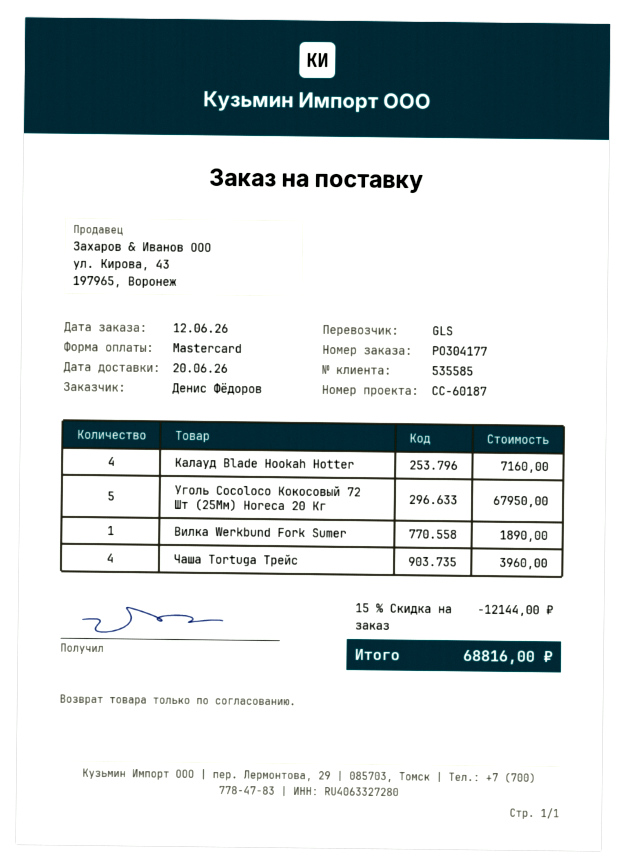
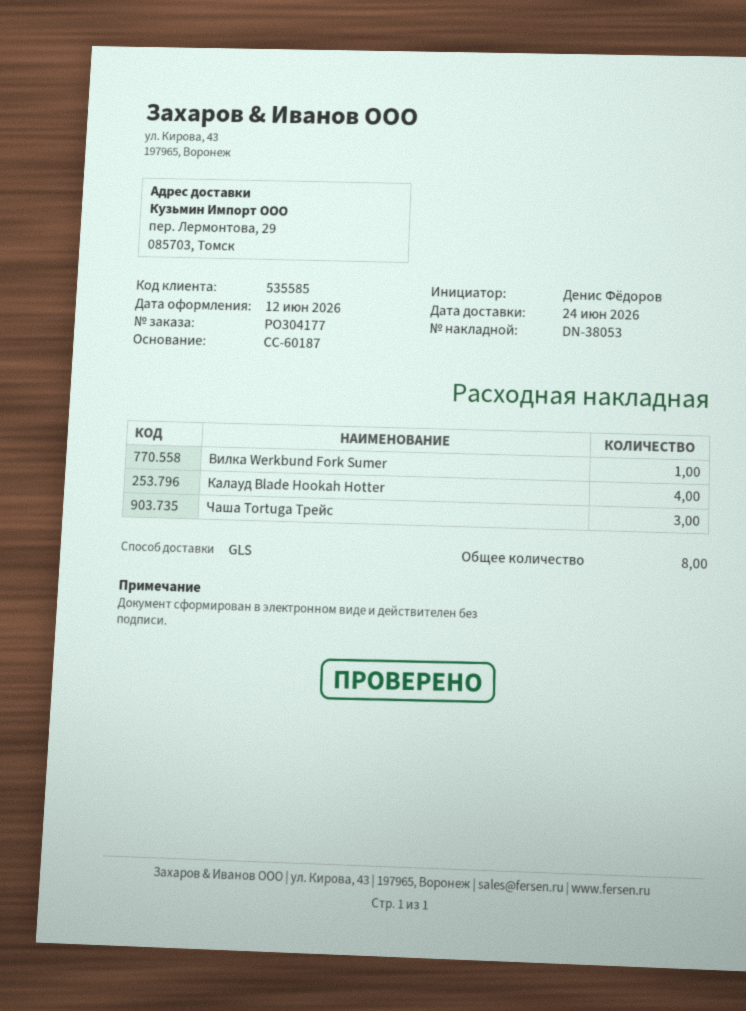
delivery date: 2026-06-20 -> 2026-06-24
Уголь Cocoloco Кокосовый 72 Шт (25Мм) Horeca 20 Кг: 5 -> none
Чаша Tortuga Трейс: 4 -> 3

